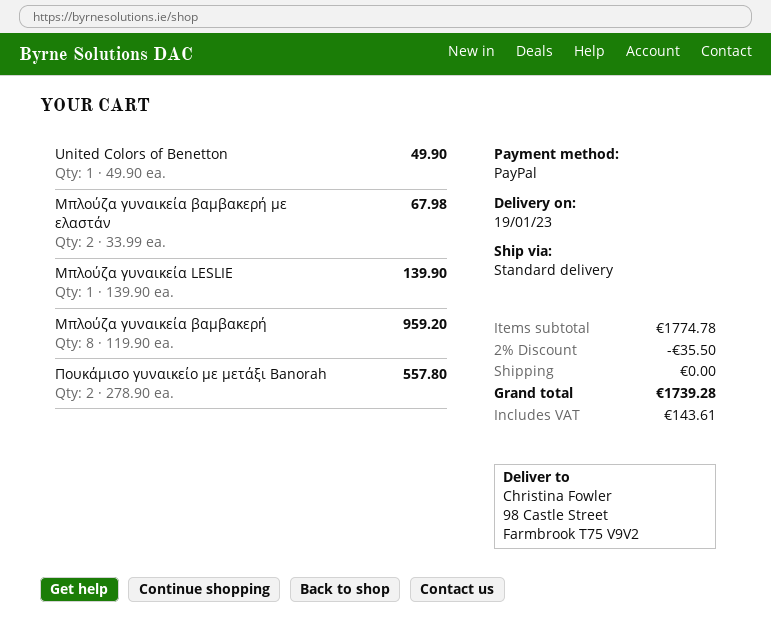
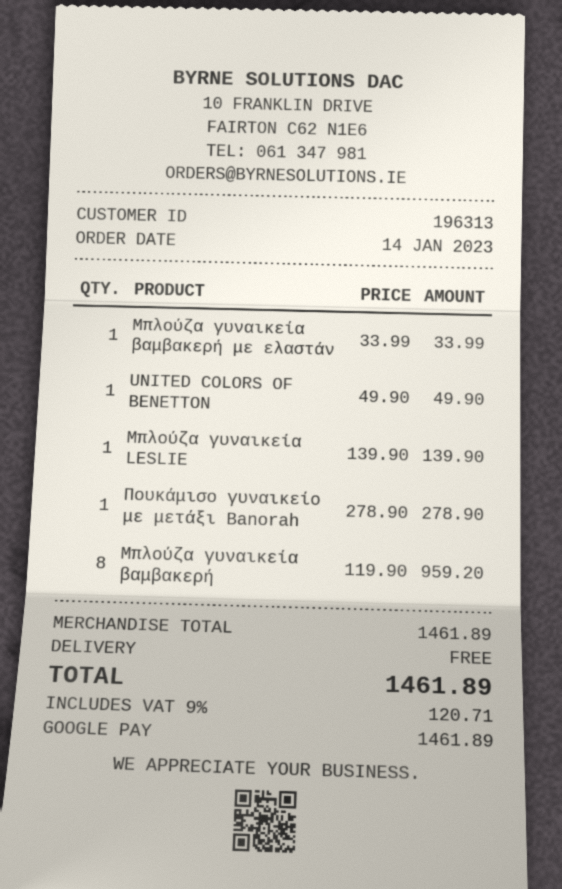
payment method: PayPal -> Google Pay
Μπλούζα γυναικεία βαμβακερή με ελαστάν: 2 x 33.99 = 67.98 -> 1 x 33.99 = 33.99
Πουκάμισο γυναικείο με μετάξι Banorah: 2 x 278.90 = 557.80 -> 1 x 278.90 = 278.90
subtotal: 1774.78 -> 1461.89
discount: 2% = 35.50 -> none
tax: 143.61 -> 120.71
total: 1739.28 -> 1461.89

